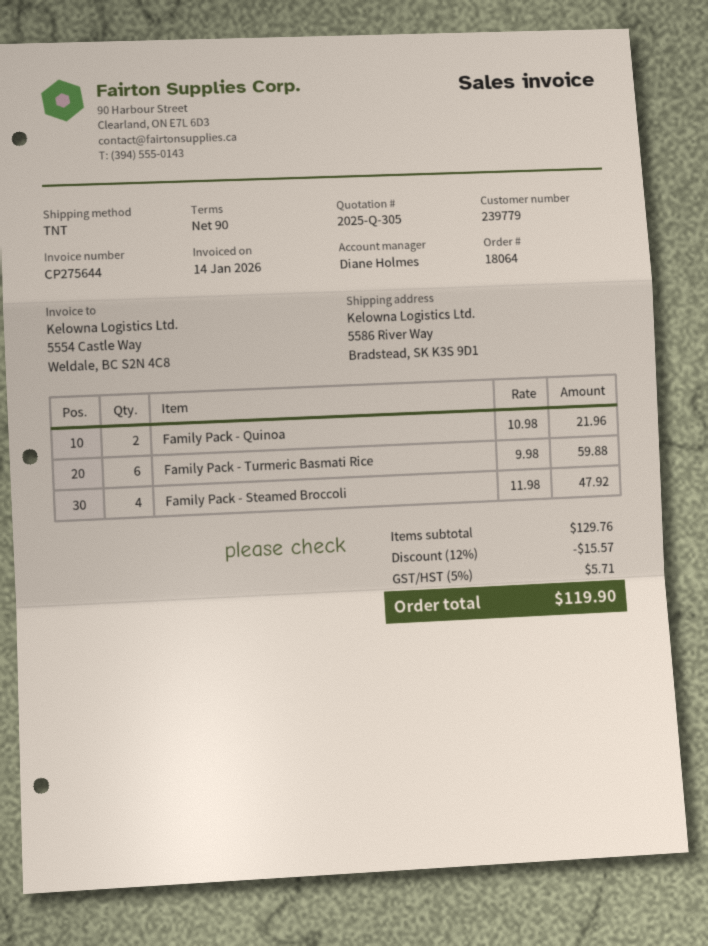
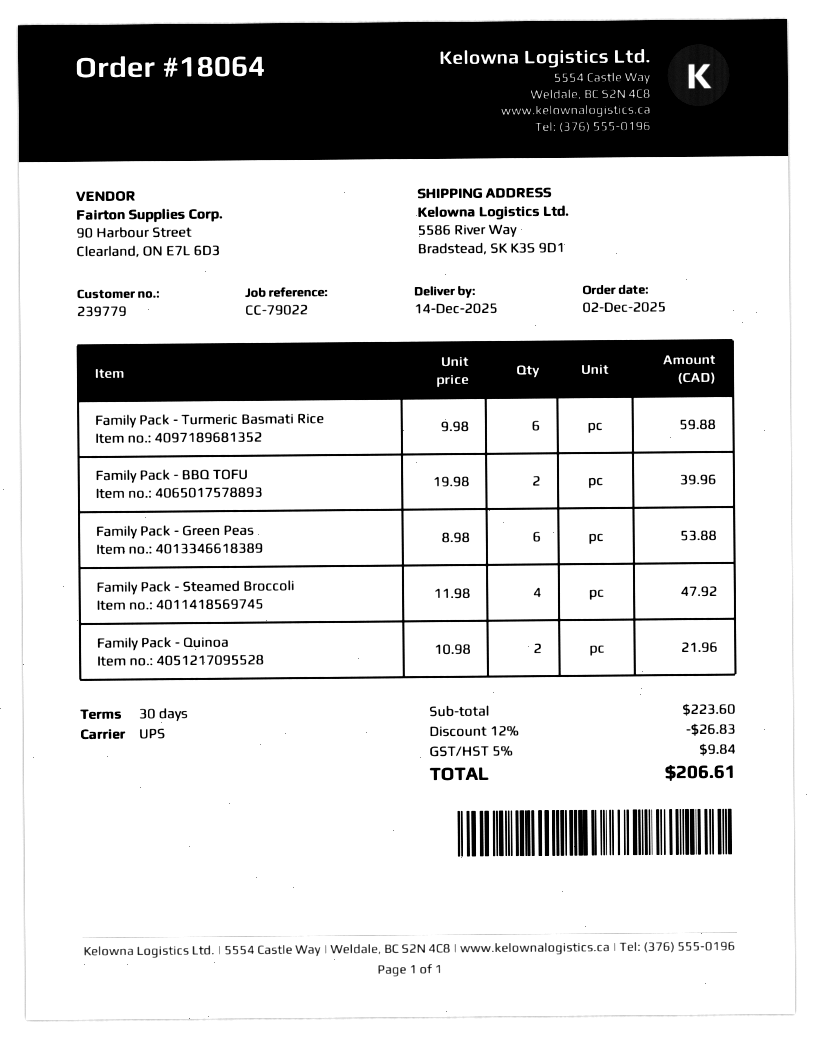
payment terms: 90 days -> 30 days
shipping method: TNT -> UPS
Family Pack - BBQ TOFU: none -> 2 x 19.98 = 39.96
Family Pack - Green Peas: none -> 6 x 8.98 = 53.88
subtotal: 129.76 -> 223.60
discount: 12% = 15.57 -> 12% = 26.83
tax: 5% = 5.71 -> 5% = 9.84
total: 119.90 -> 206.61

